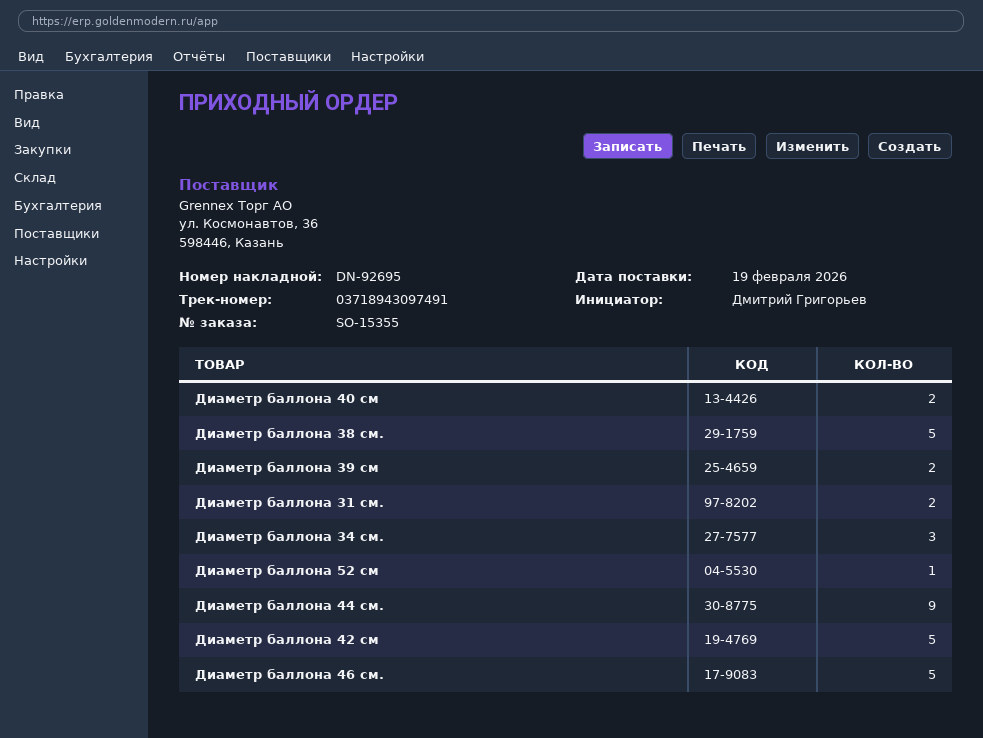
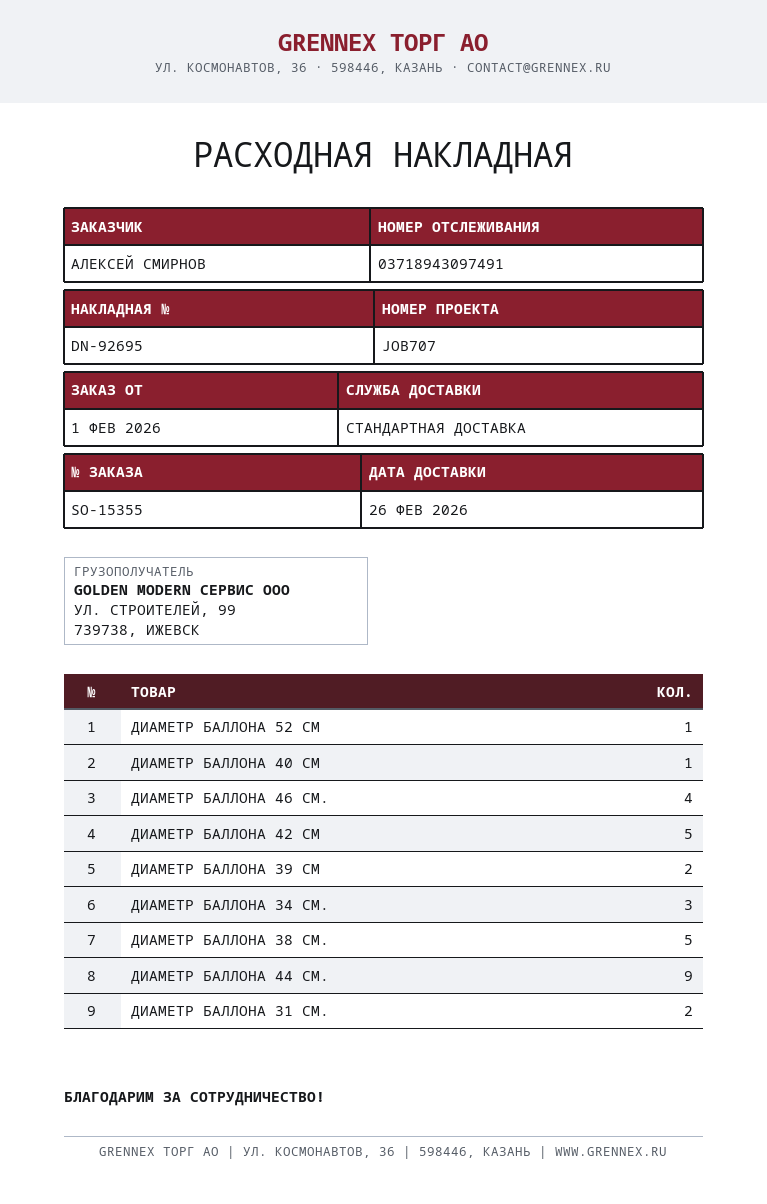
delivery date: 2026-02-19 -> 2026-02-26
ordered by: Дмитрий Григорьев -> АЛЕКСЕЙ СМИРНОВ
Диаметр баллона 40 см: 2 -> 1
Диаметр баллона 46 см.: 5 -> 4

